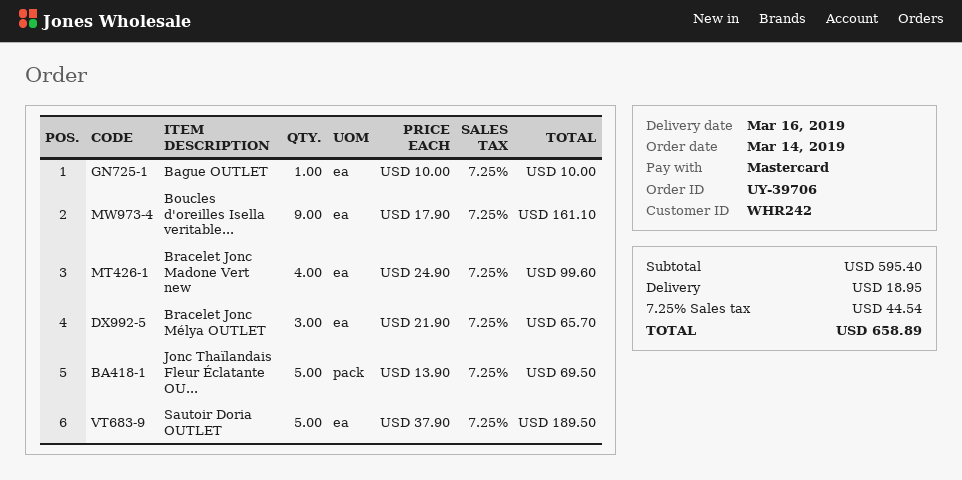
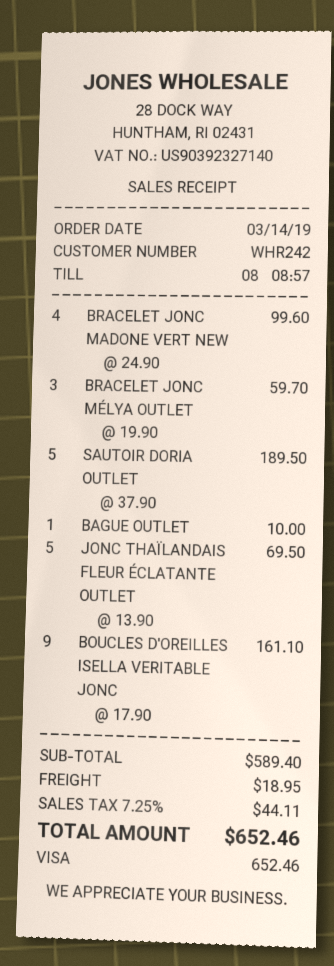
payment method: Mastercard -> Visa
Bracelet Jonc Mélya OUTLET: 3 x 21.90 = 65.70 -> 3 x 19.90 = 59.70
subtotal: 595.40 -> 589.40
tax: 7.25% = 44.54 -> 7.25% = 44.11
total: 658.89 -> 652.46

